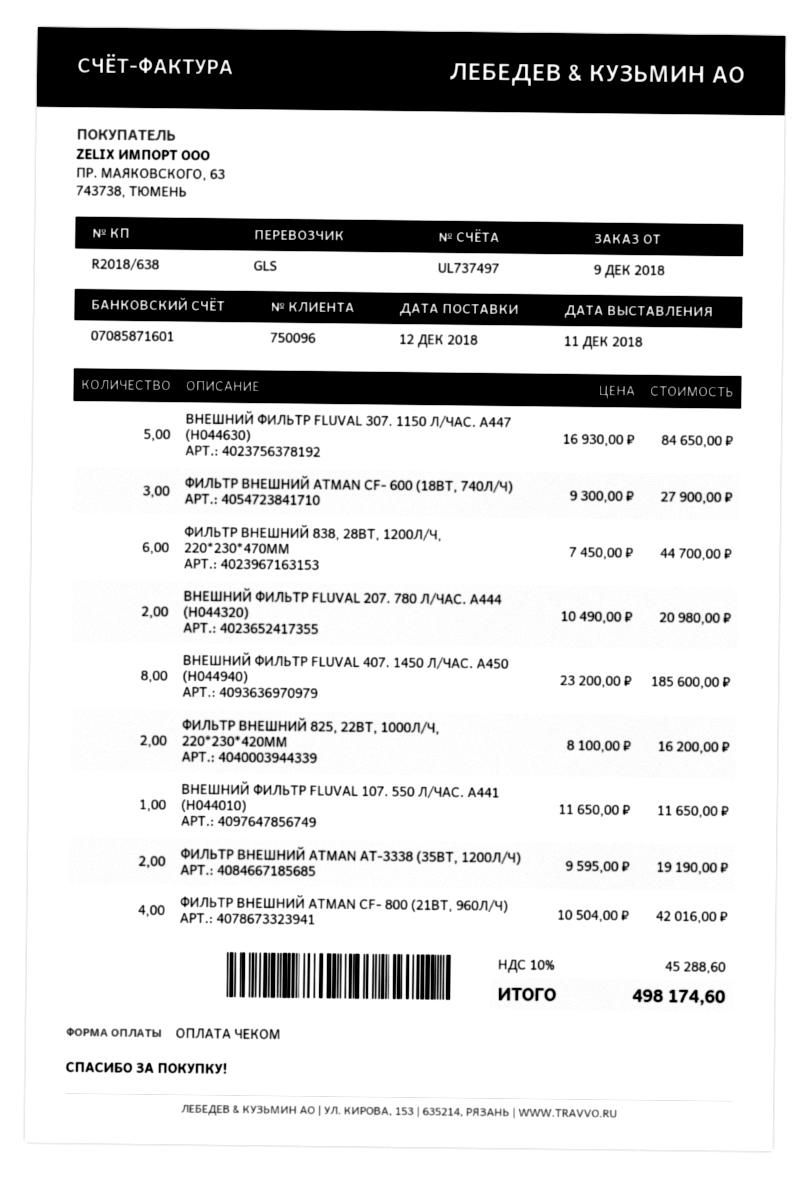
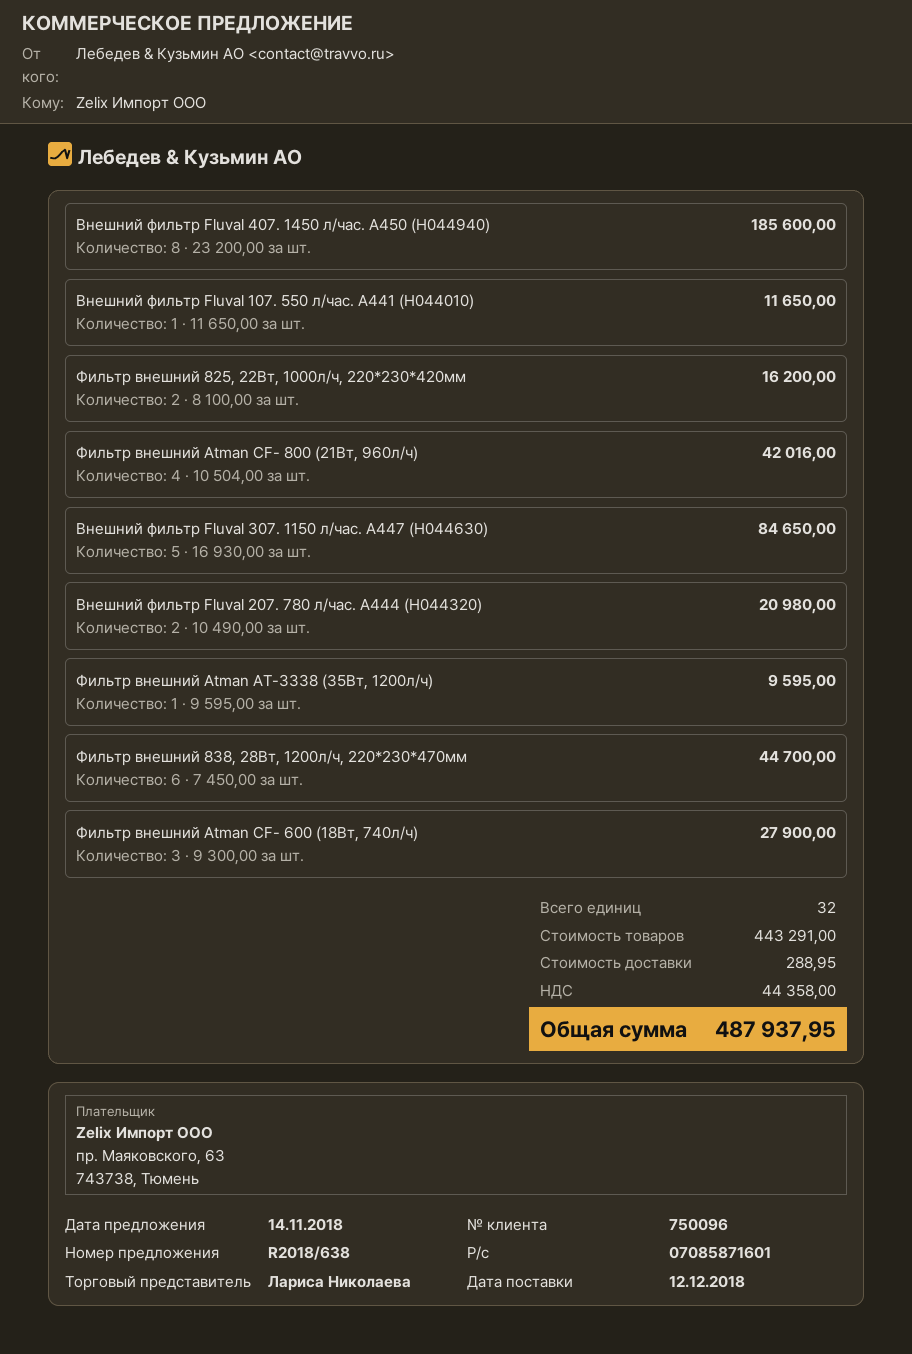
ФИЛЬТР ВНЕШНИЙ ATMAN AT-3338 (35ВТ, 1200Л/Ч): 2 x 9595.00 = 19190.00 -> 1 x 9595.00 = 9595.00
shipping: none -> 288.95
tax: 45288.60 -> 44358.00
total: 498174.60 -> 487937.95

